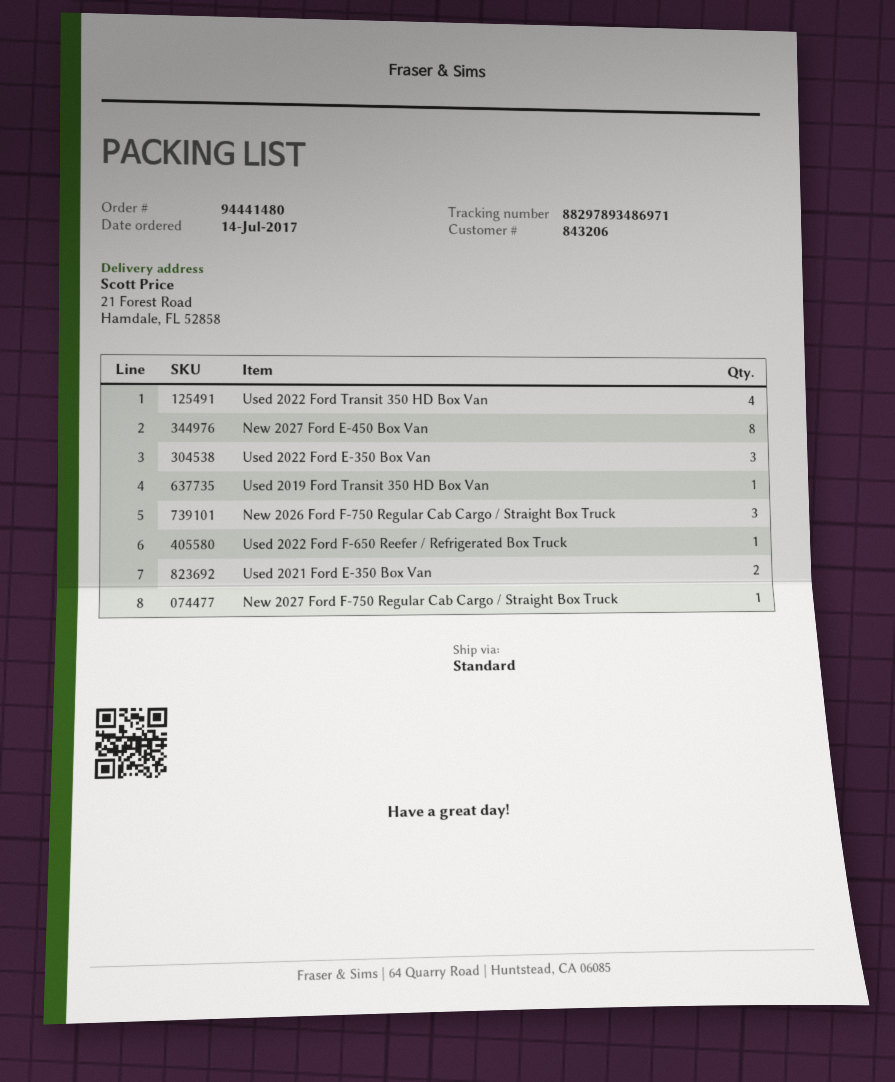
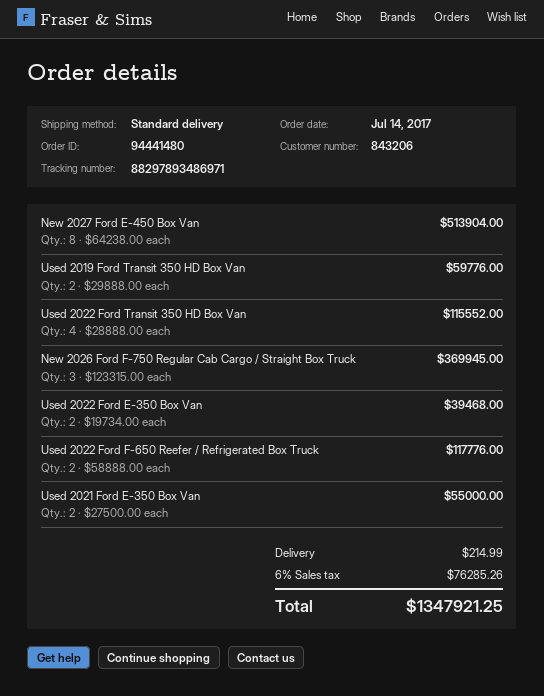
Used 2022 Ford E-350 Box Van: 3 -> 2
Used 2019 Ford Transit 350 HD Box Van: 1 -> 2
Used 2022 Ford F-650 Reefer / Refrigerated Box Truck: 1 -> 2
New 2027 Ford F-750 Regular Cab Cargo / Straight Box Truck: 1 -> none

